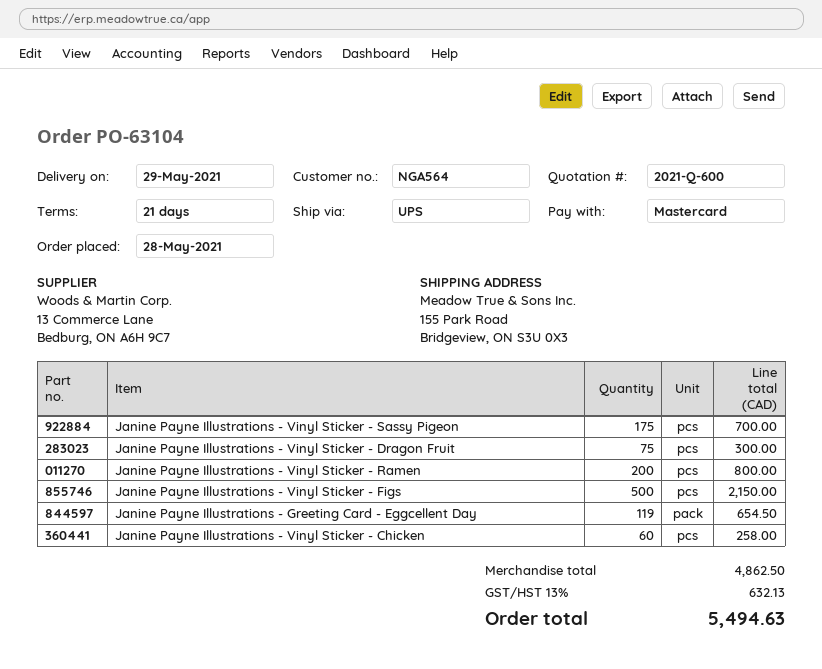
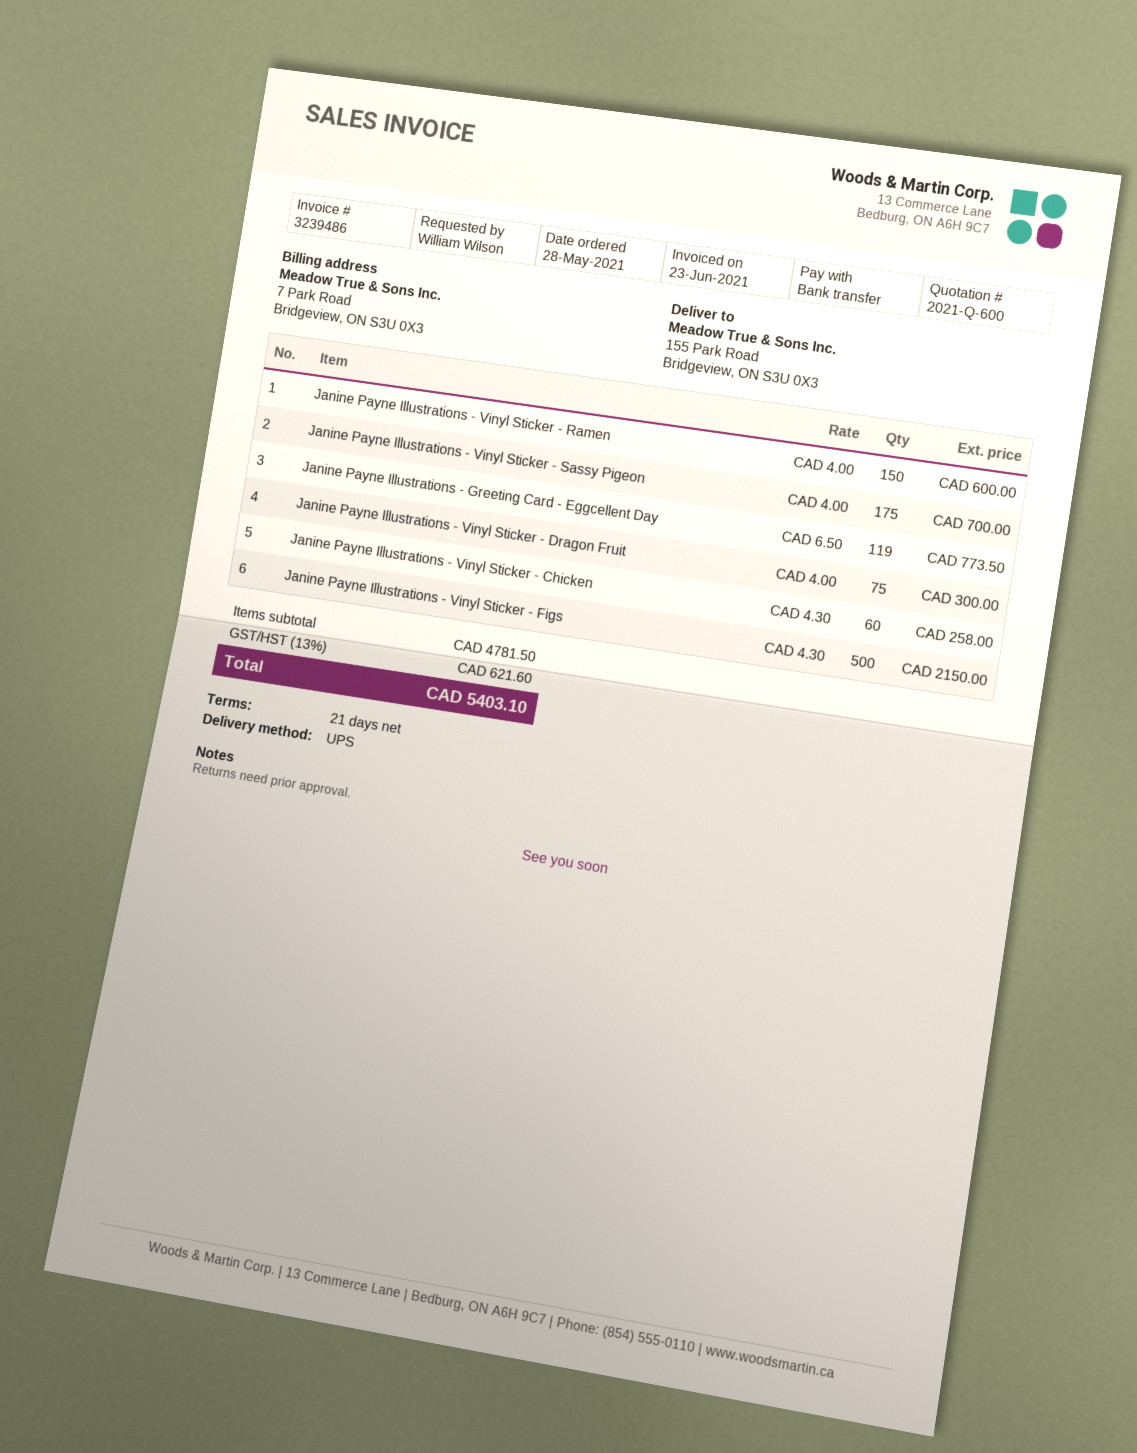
payment method: Mastercard -> bank transfer
Janine Payne Illustrations - Vinyl Sticker - Ramen: 200 for 800.00 -> 150 for 600.00
Janine Payne Illustrations - Greeting Card - Eggcellent Day: 119 for 654.50 -> 119 for 773.50
subtotal: 4862.50 -> 4781.50
tax: 13% = 632.13 -> 13% = 621.60
total: 5494.63 -> 5403.10

